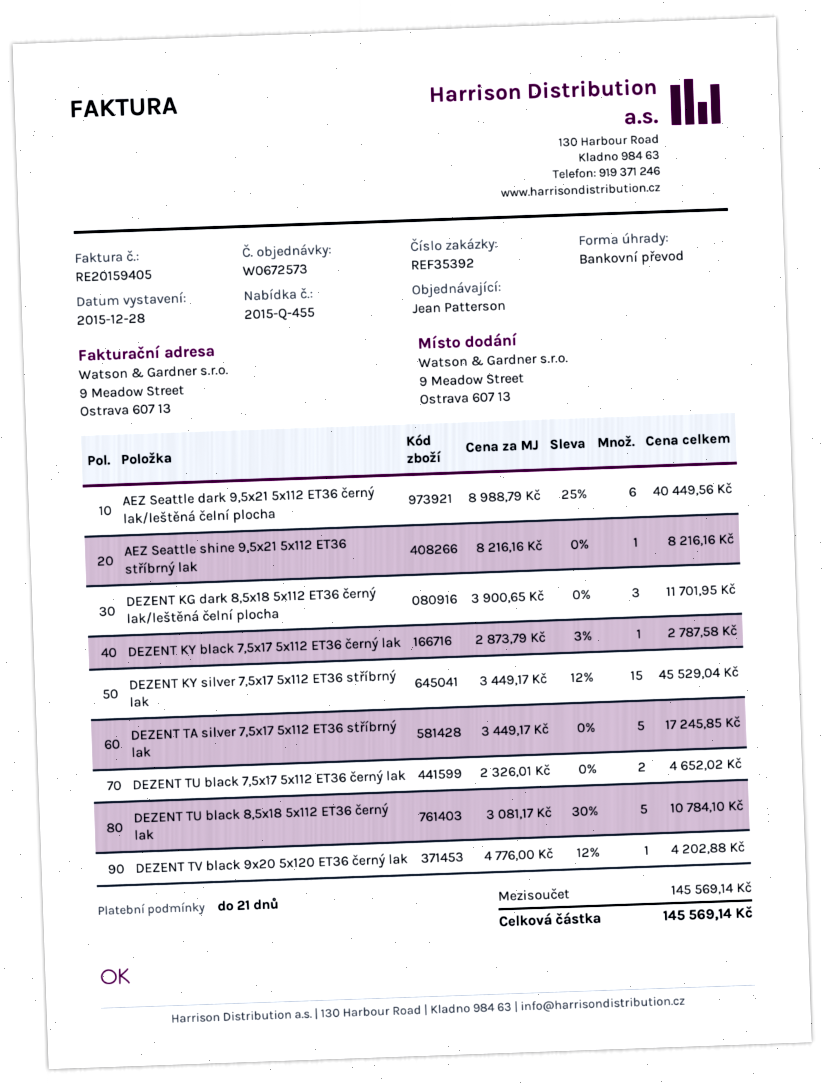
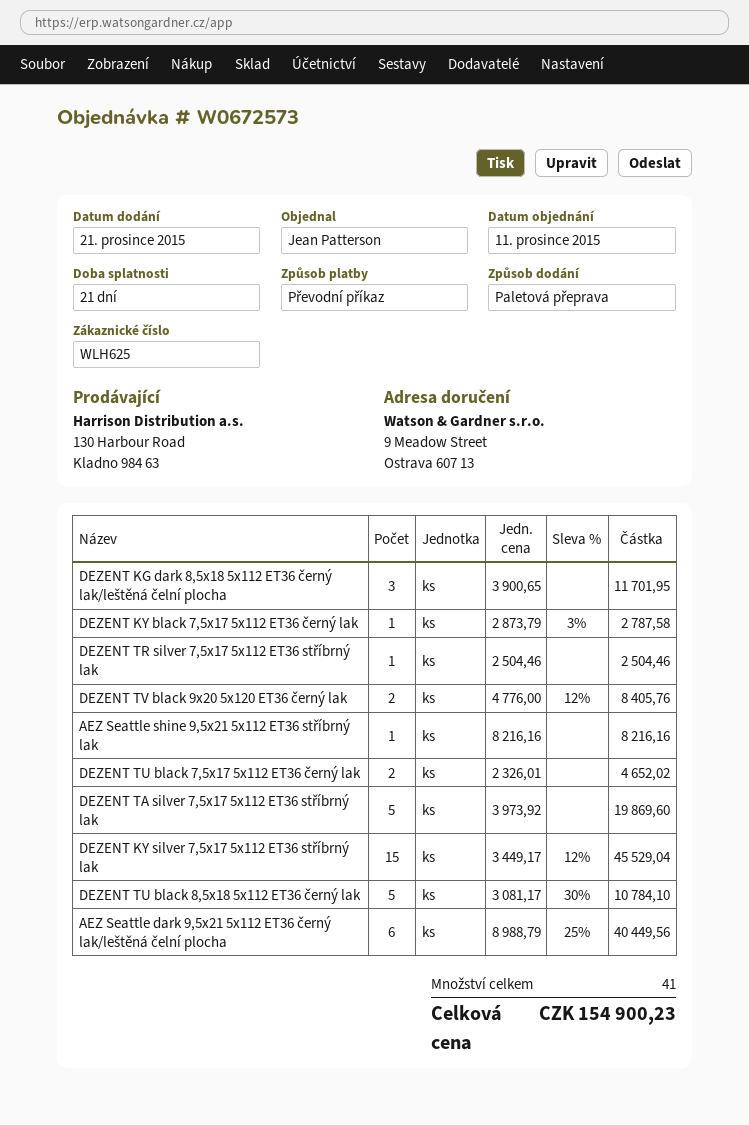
DEZENT TA silver 7,5x17 5x112 ET36 stříbrný lak: 5 x 3449.17 = 17245.85 -> 5 x 3973.92 = 19869.60
DEZENT TV black 9x20 5x120 ET36 černý lak: 1 x 4776.00 - 12% = 4202.88 -> 2 x 4776.00 - 12% = 8405.76
DEZENT TR silver 7,5x17 5x112 ET36 stříbrný lak: none -> 1 x 2504.46 = 2504.46
total: 145569.14 -> 154900.23

